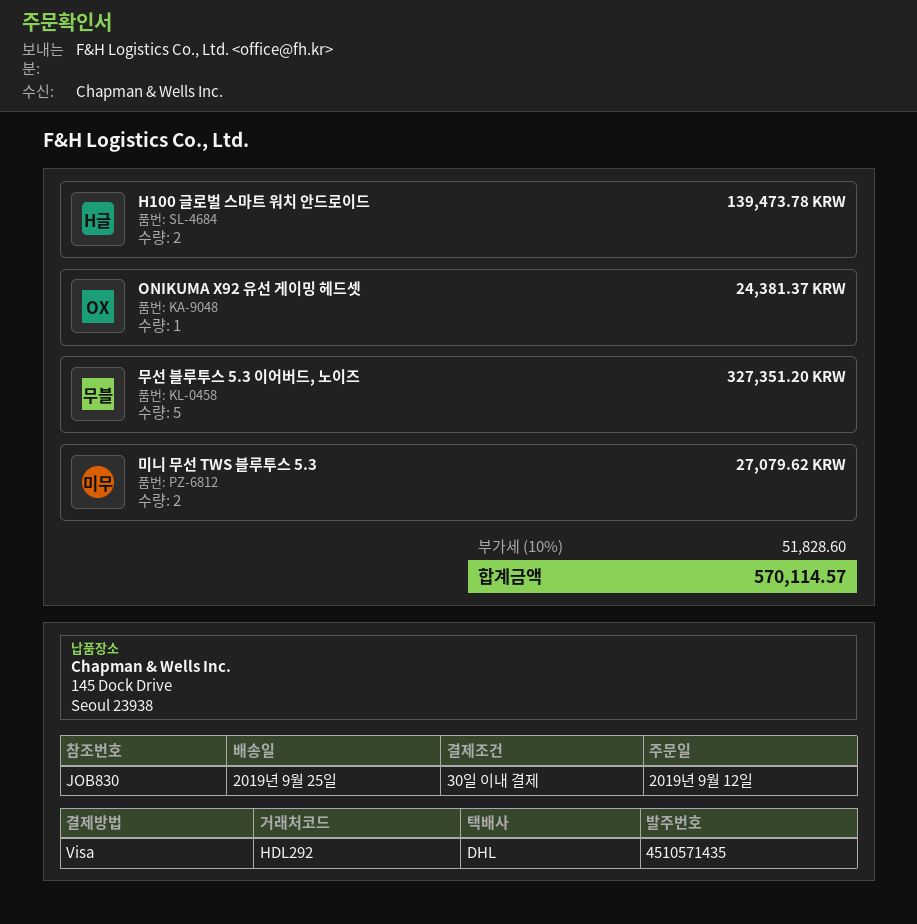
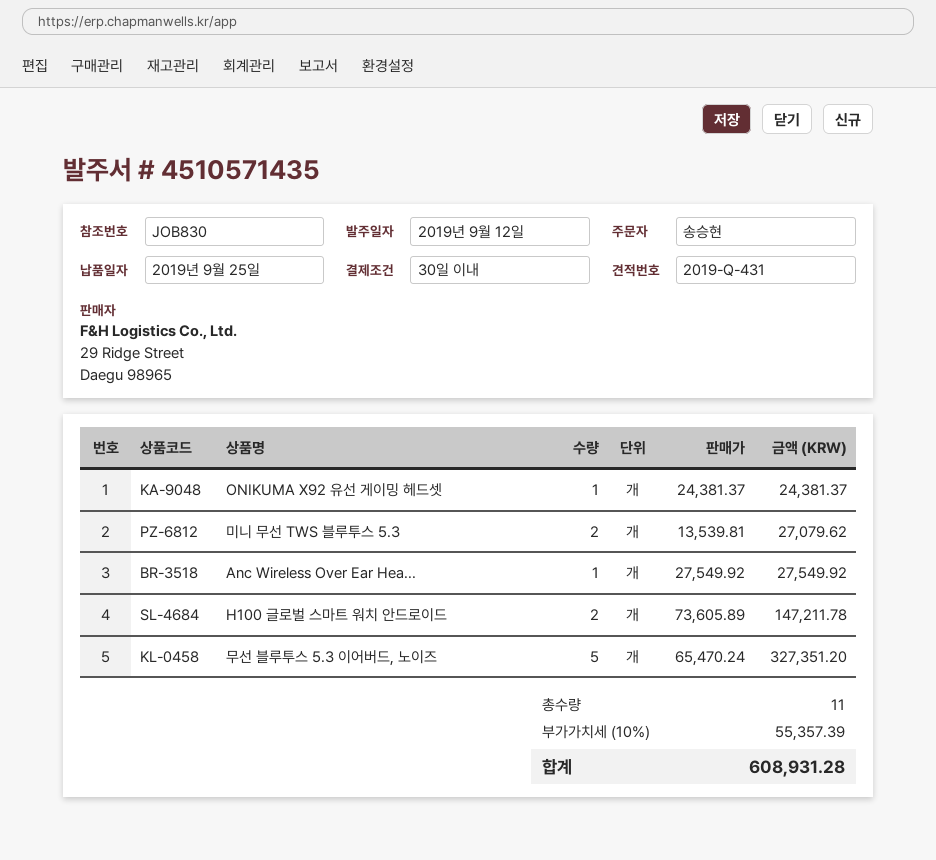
H100 글로벌 스마트 워치 안드로이드: 2 for 139473.78 -> 2 for 147211.78
Anc Wireless Over Ear Hea...: none -> 1 for 27549.92
tax: 10% = 51828.60 -> 10% = 55357.39
total: 570114.57 -> 608931.28

